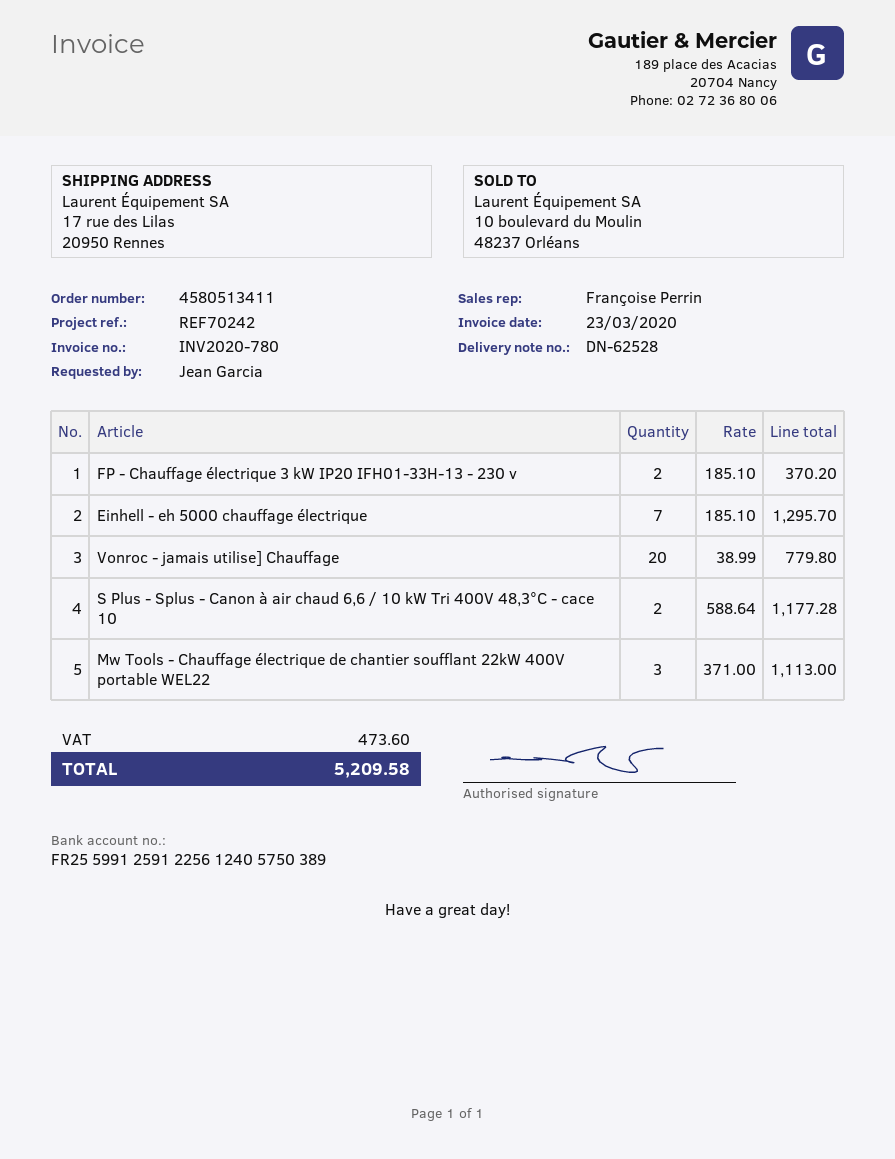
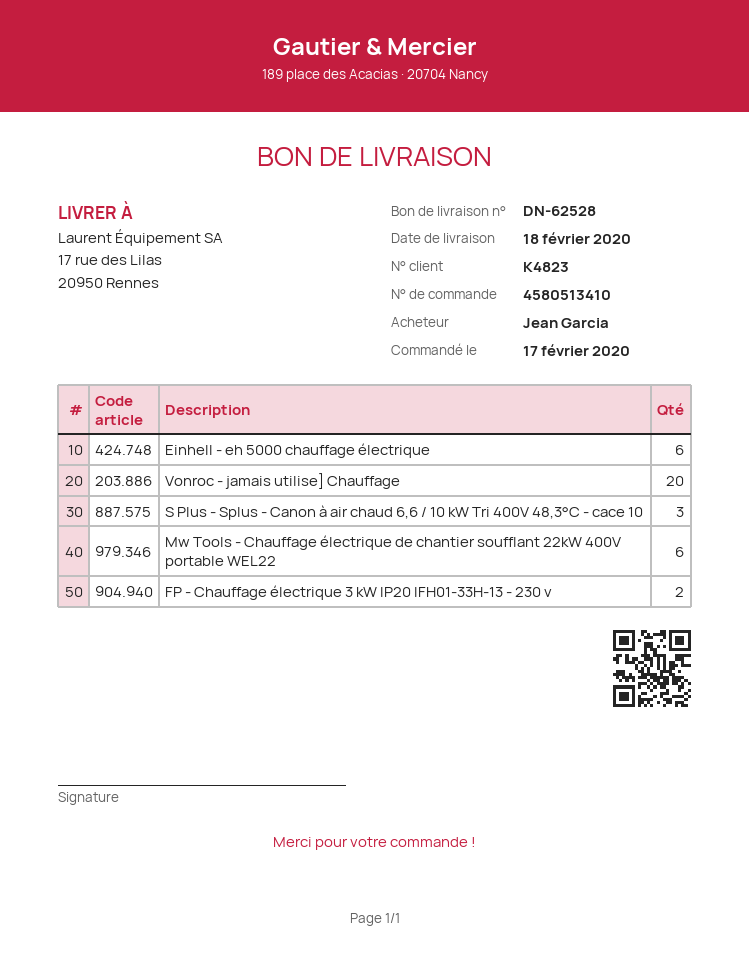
order number: 4580513411 -> 4580513410
Einhell - eh 5000 chauffage électrique: 7 -> 6
S Plus - Splus - Canon à air chaud 6,6 / 10 kW Tri 400V 48,3°C - cace 10: 2 -> 3
Mw Tools - Chauffage électrique de chantier soufflant 22kW 400V portable WEL22: 3 -> 6

